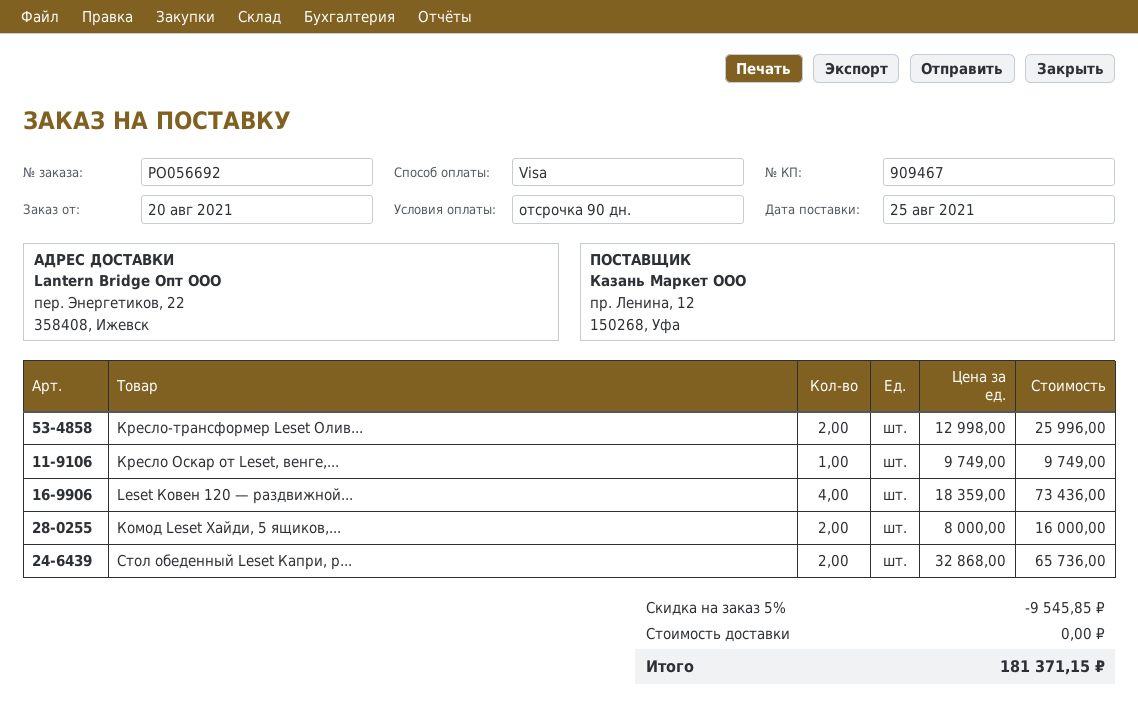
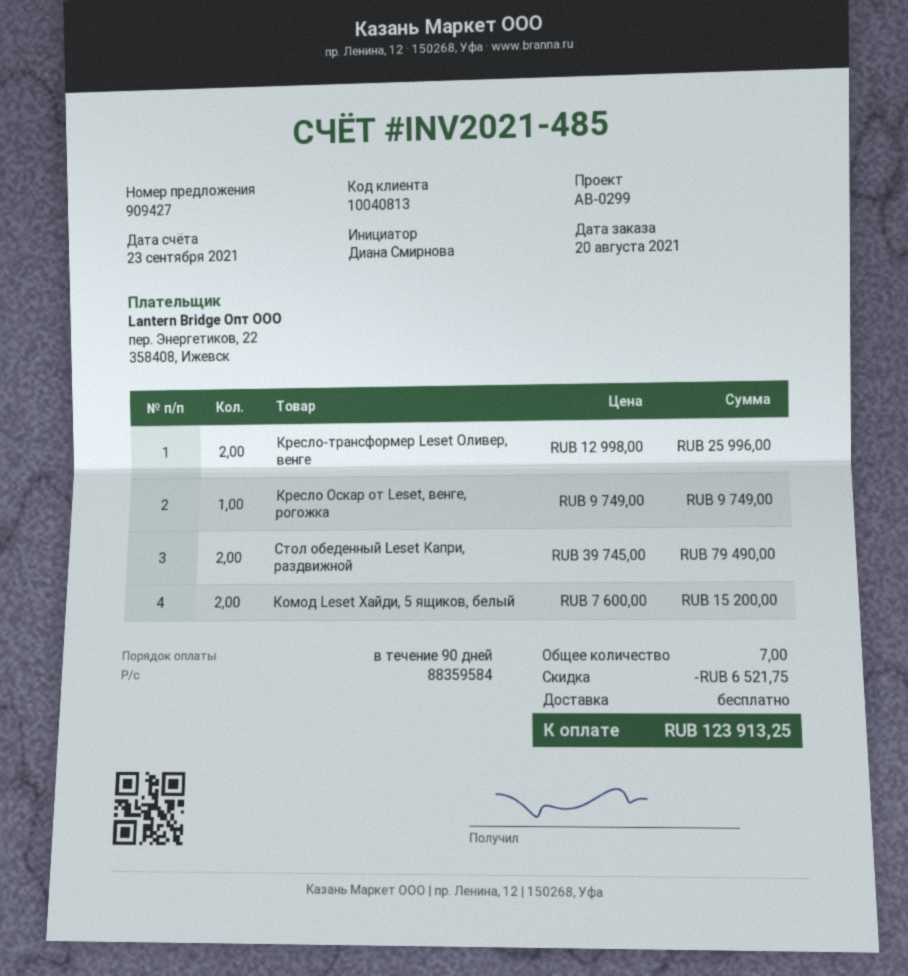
quote number: 909467 -> 909427
Leset Ковен 120 — раздвижной...: 4 x 18359.00 = 73436.00 -> none
Комод Leset Хайди, 5 ящиков,...: 2 x 8000.00 = 16000.00 -> 2 x 7600.00 = 15200.00
Стол обеденный Leset Капри, р...: 2 x 32868.00 = 65736.00 -> 2 x 39745.00 = 79490.00
discount: 9545.85 -> 6521.75
total: 181371.15 -> 123913.25

